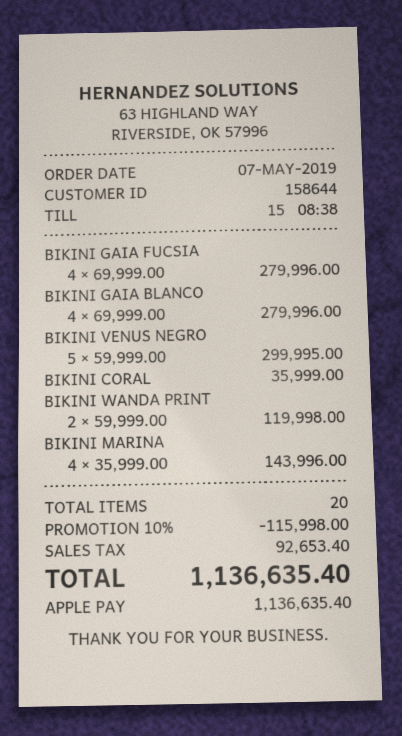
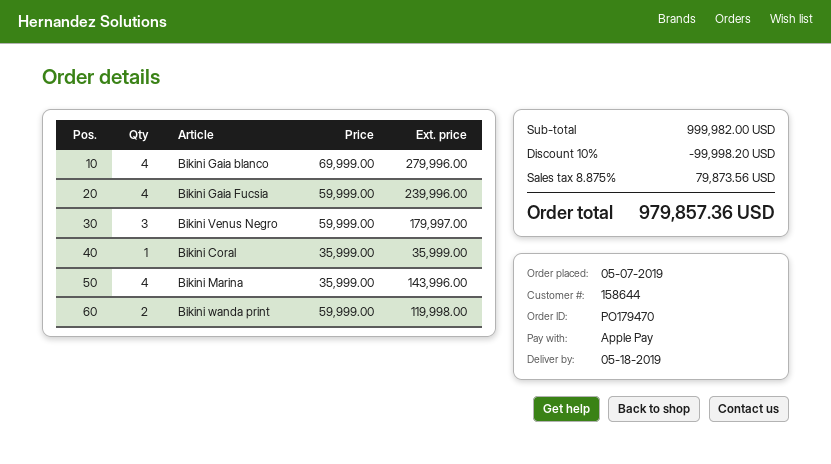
BIKINI GAIA FUCSIA: 4 x 69999.00 = 279996.00 -> 4 x 59999.00 = 239996.00
BIKINI VENUS NEGRO: 5 x 59999.00 = 299995.00 -> 3 x 59999.00 = 179997.00
discount: 10% = 115998.00 -> 10% = 99998.20
tax: 92653.40 -> 79873.56
total: 1136635.40 -> 979857.36

